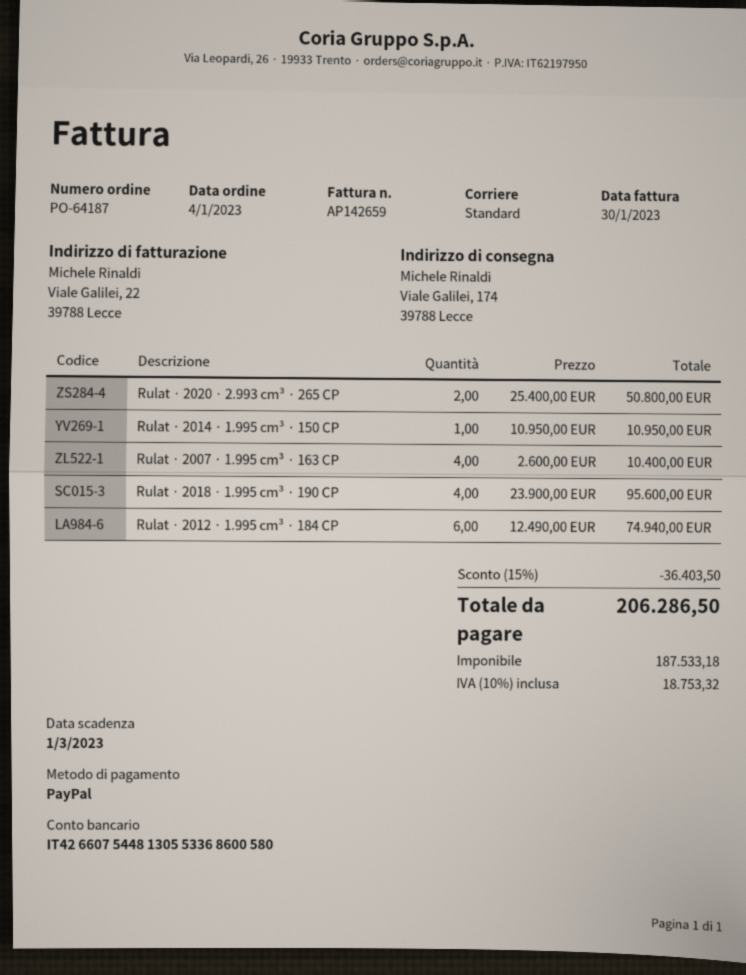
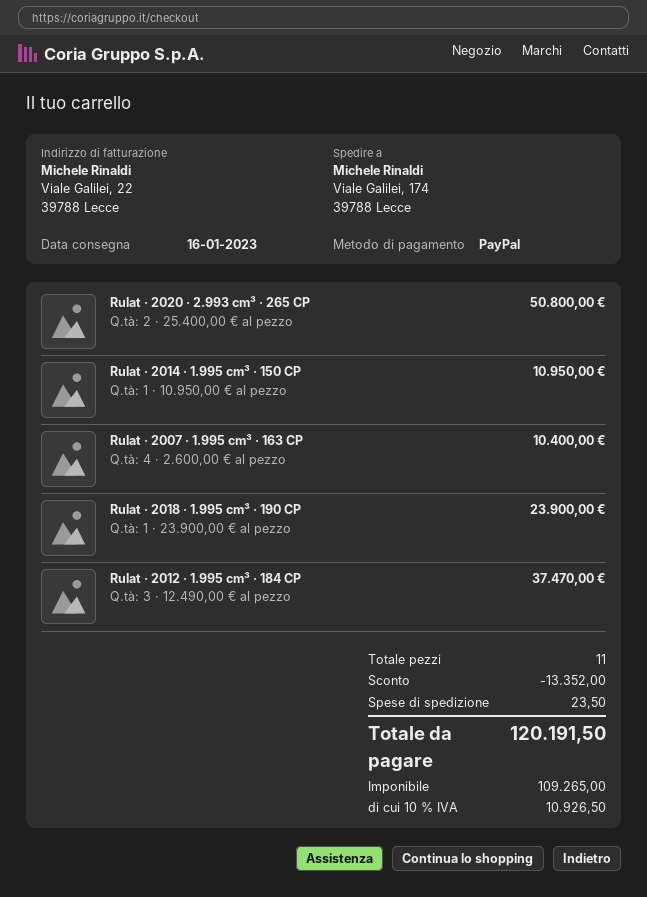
Rulat · 2018 · 1.995 cm³ · 190 CP: 4 x 23900.00 = 95600.00 -> 1 x 23900.00 = 23900.00
Rulat · 2012 · 1.995 cm³ · 184 CP: 6 x 12490.00 = 74940.00 -> 3 x 12490.00 = 37470.00
discount: 36403.50 -> 13352.00
shipping: none -> 23.50
net: 187533.18 -> 109265.00
tax: 10% = 18753.32 -> 10% = 10926.50
total: 206286.50 -> 120191.50

